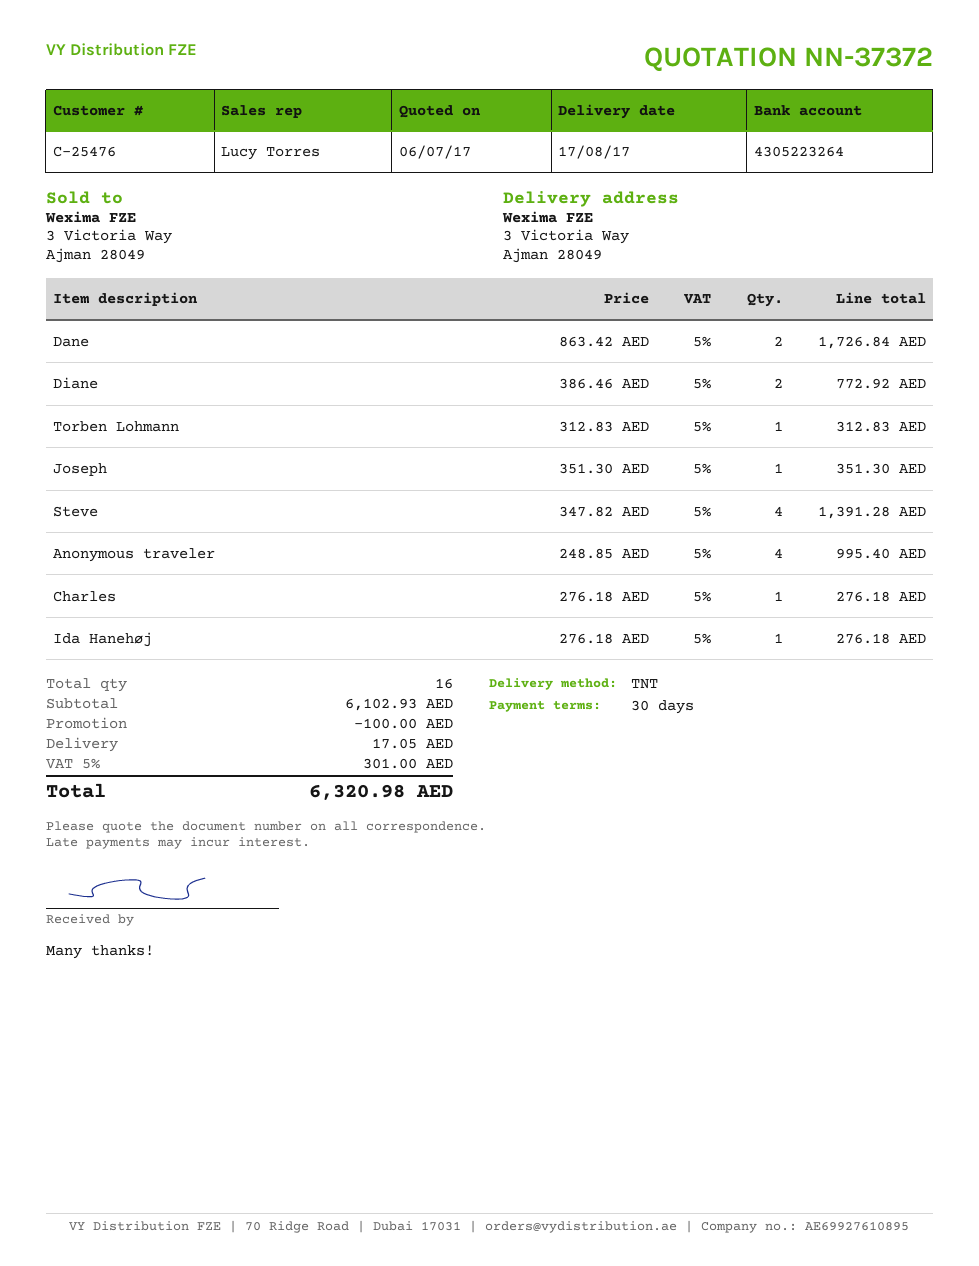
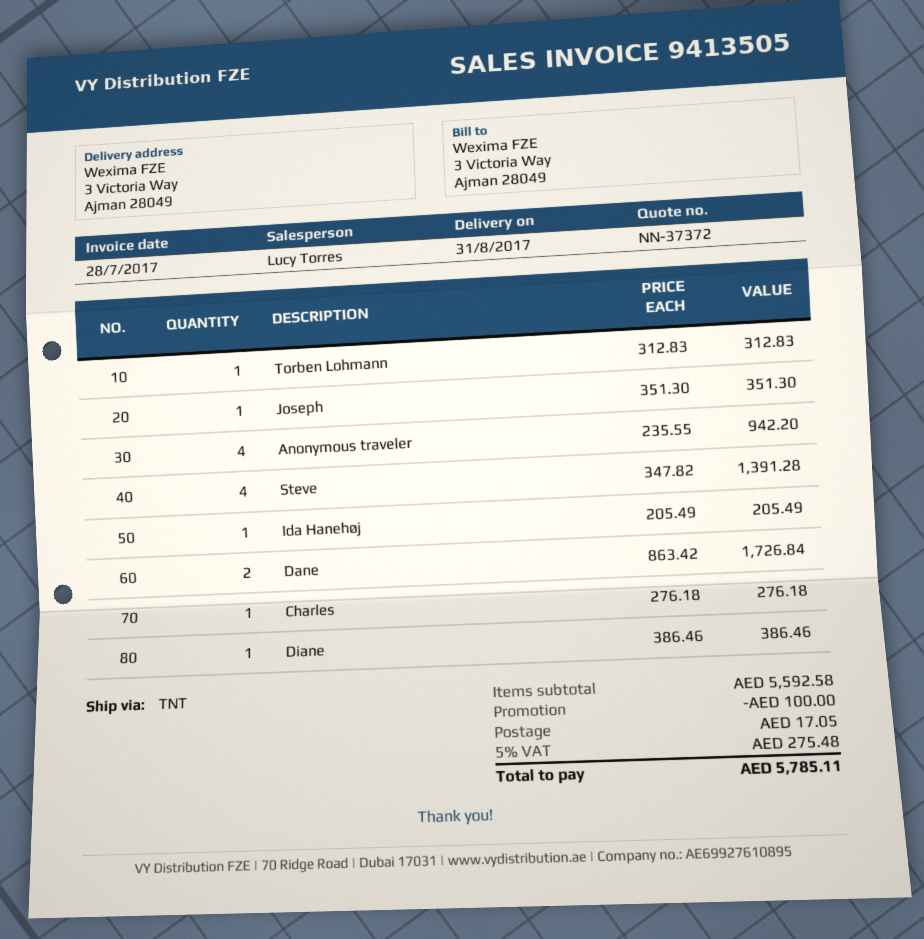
delivery date: 2017-08-17 -> 2017-08-31
Diane: 2 x 386.46 = 772.92 -> 1 x 386.46 = 386.46
Anonymous traveler: 4 x 248.85 = 995.40 -> 4 x 235.55 = 942.20
Ida Hanehøj: 1 x 276.18 = 276.18 -> 1 x 205.49 = 205.49
subtotal: 6102.93 -> 5592.58
tax: 5% = 301.00 -> 5% = 275.48
total: 6320.98 -> 5785.11

